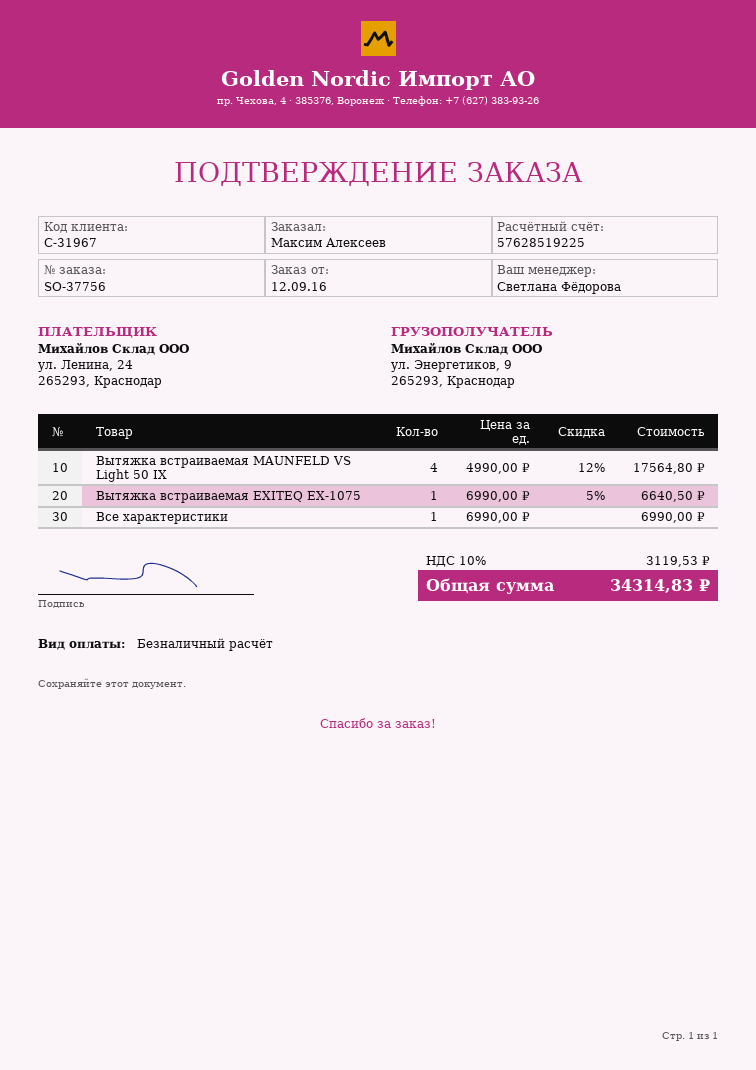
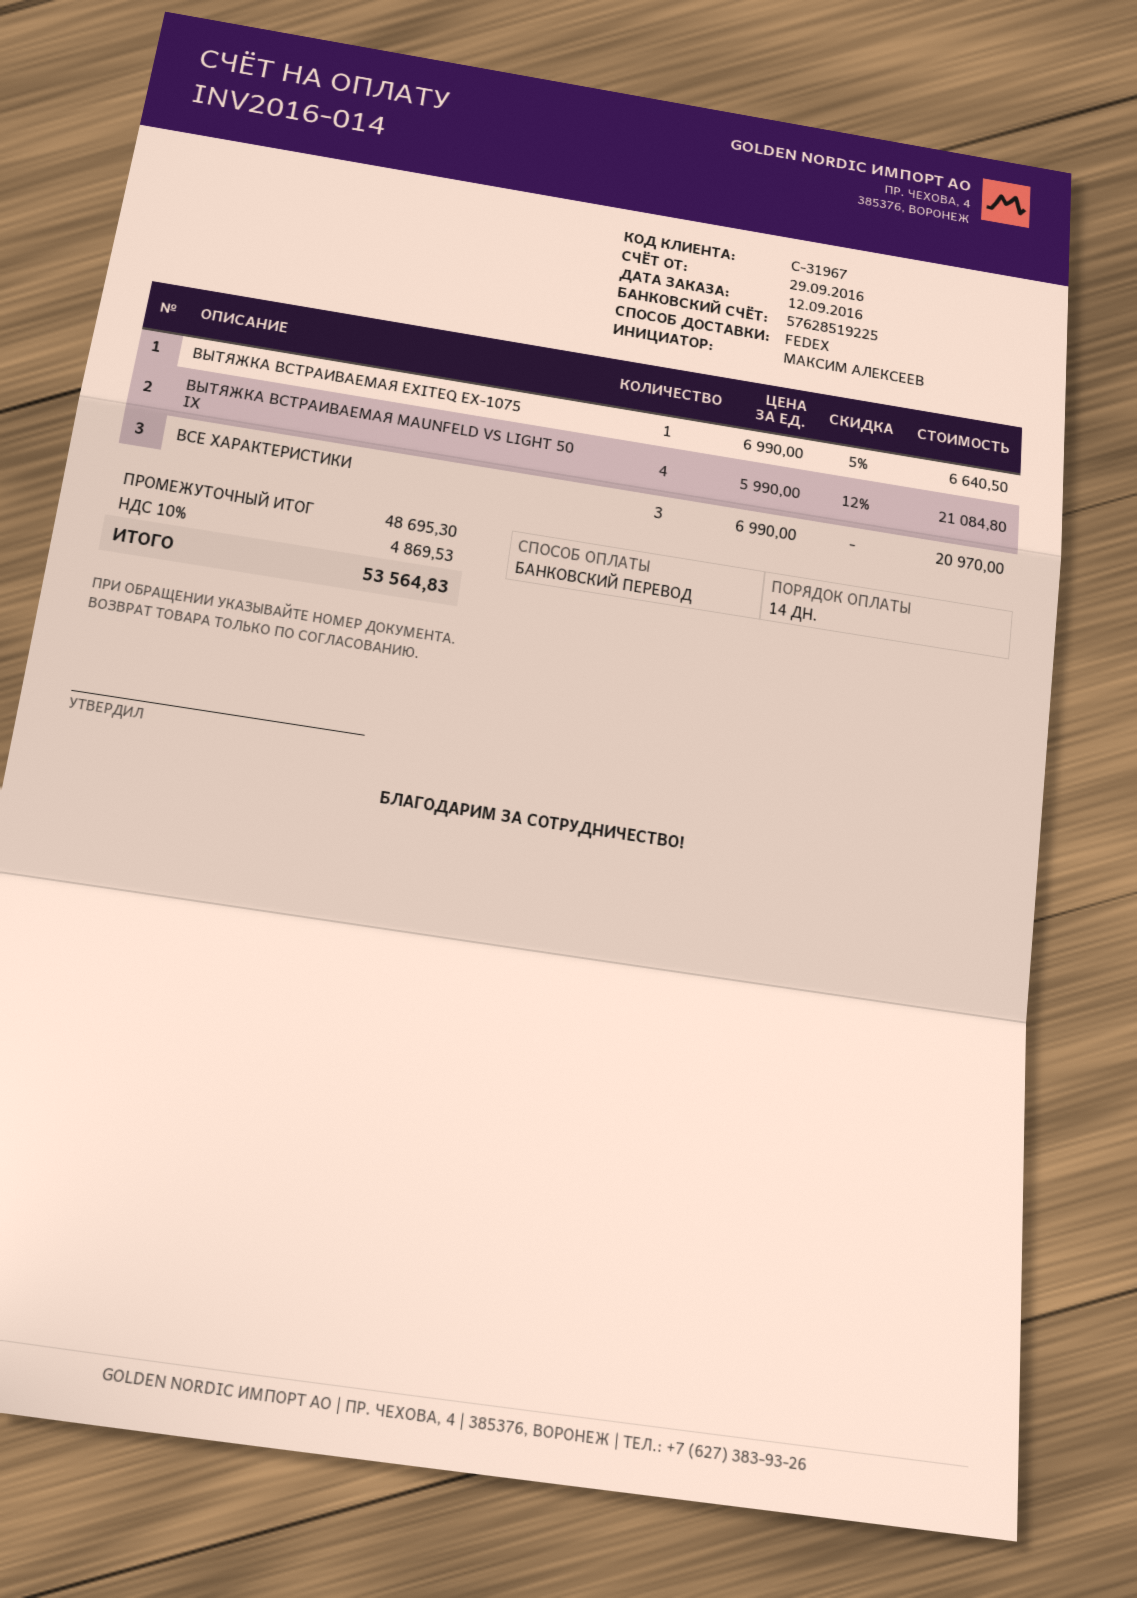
Вытяжка встраиваемая MAUNFELD VS Light 50 IX: 4 x 4990.00 - 12% = 17564.80 -> 4 x 5990.00 - 12% = 21084.80
Все характеристики: 1 x 6990.00 = 6990.00 -> 3 x 6990.00 = 20970.00
tax: 10% = 3119.53 -> 10% = 4869.53
total: 34314.83 -> 53564.83

